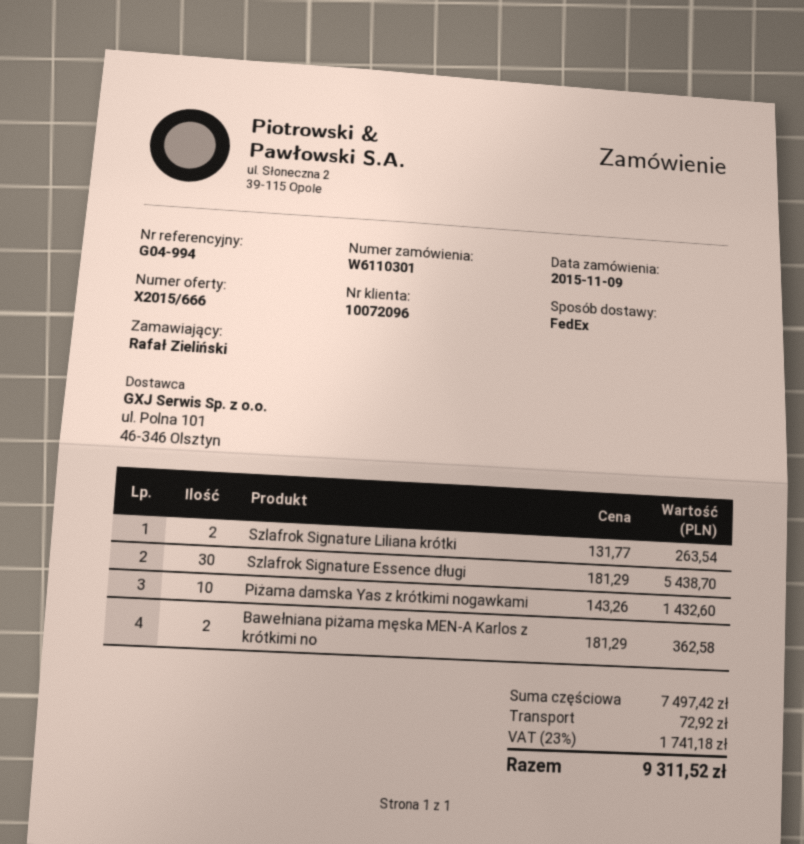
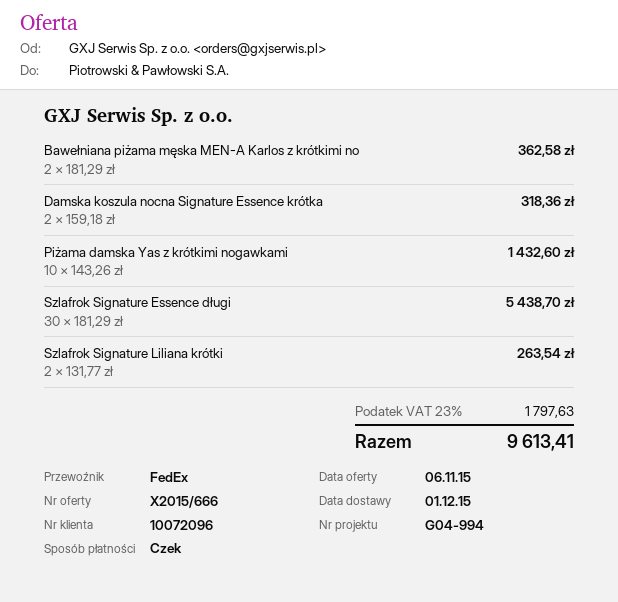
Damska koszula nocna Signature Essence krótka: none -> 2 x 159.18 = 318.36
shipping: 72.92 -> none
tax: 23% = 1741.18 -> 23% = 1797.63
total: 9311.52 -> 9613.41

